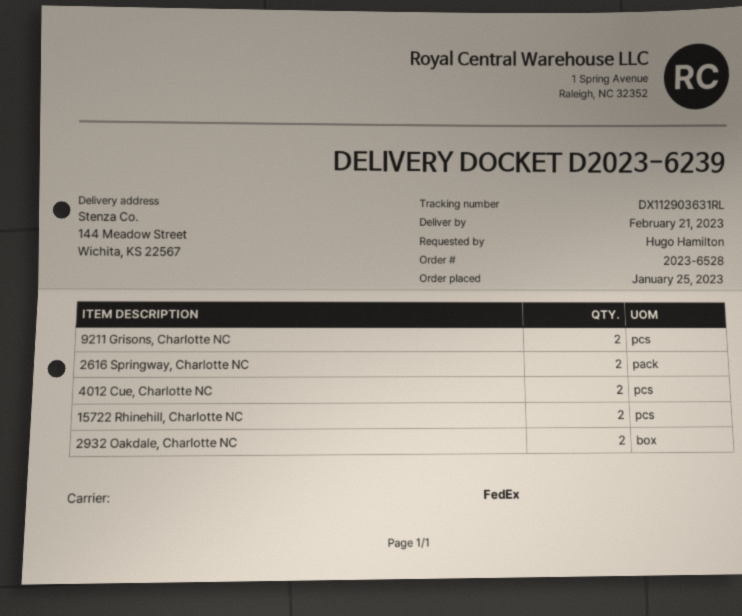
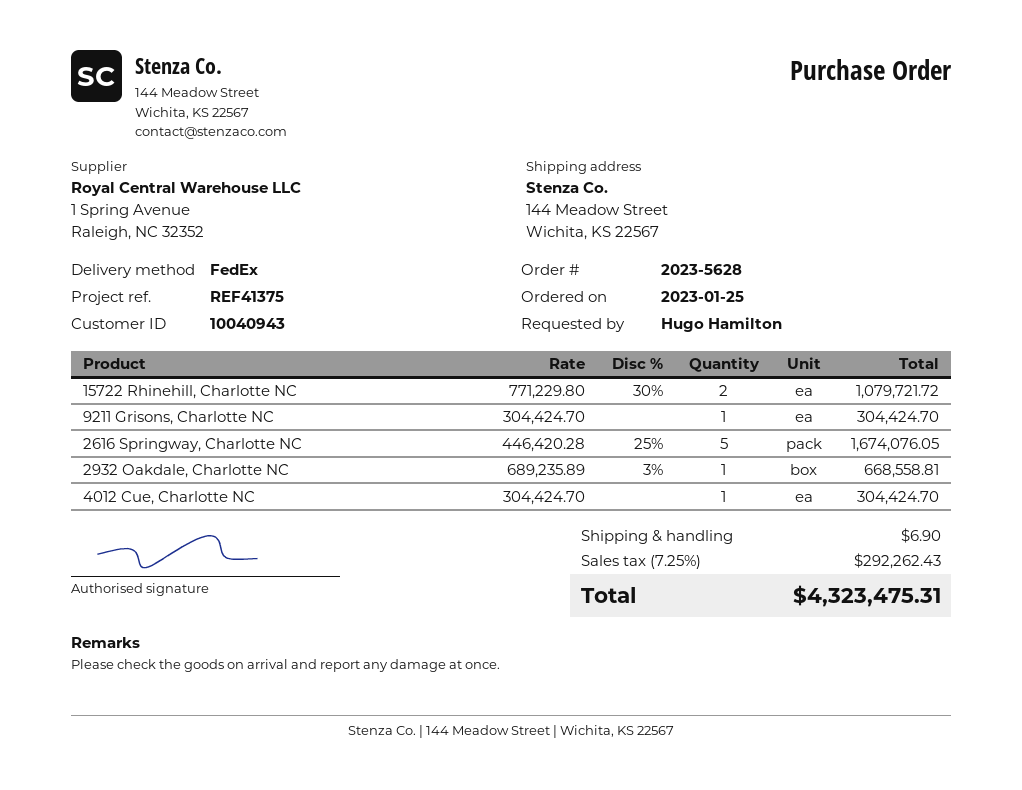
order number: 2023-6528 -> 2023-5628
9211 Grisons, Charlotte NC: 2 -> 1
2616 Springway, Charlotte NC: 2 -> 5
4012 Cue, Charlotte NC: 2 -> 1
2932 Oakdale, Charlotte NC: 2 -> 1

